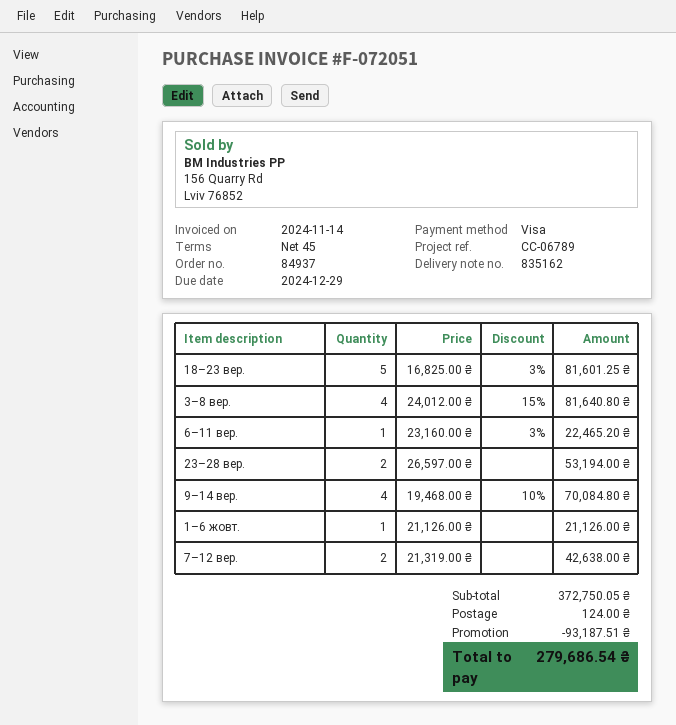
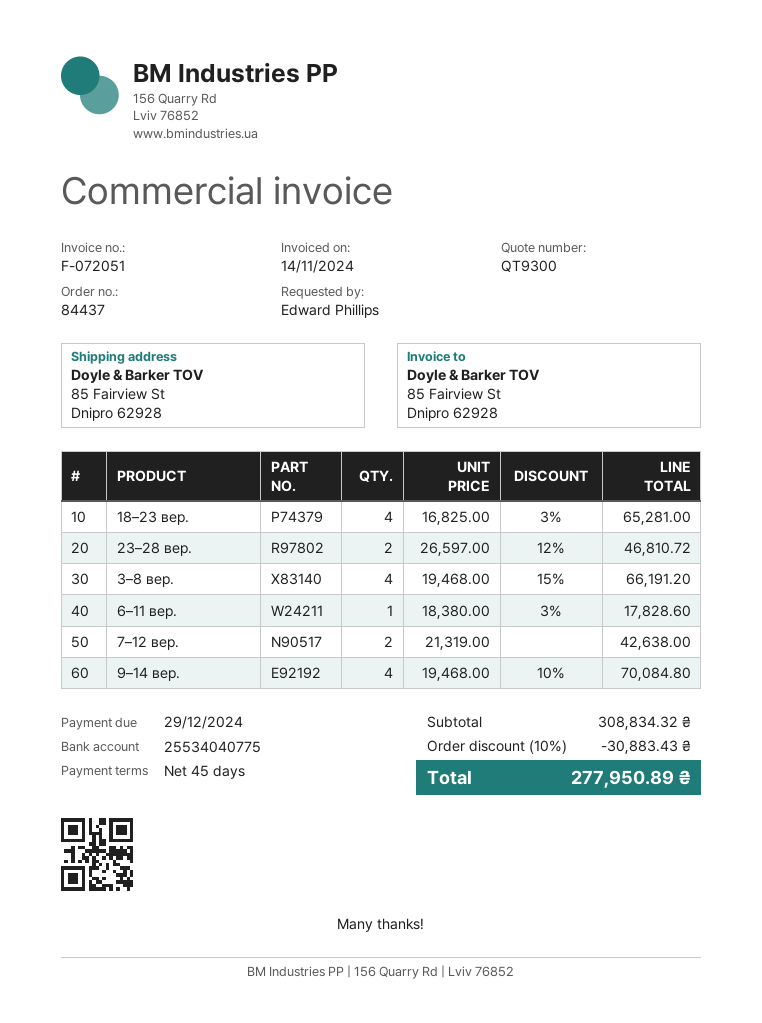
order number: 84937 -> 84437
18–23 вер.: 5 x 16825.00 - 3% = 81601.25 -> 4 x 16825.00 - 3% = 65281.00
3–8 вер.: 4 x 24012.00 - 15% = 81640.80 -> 4 x 19468.00 - 15% = 66191.20
6–11 вер.: 1 x 23160.00 - 3% = 22465.20 -> 1 x 18380.00 - 3% = 17828.60
23–28 вер.: 2 x 26597.00 = 53194.00 -> 2 x 26597.00 - 12% = 46810.72
1–6 жовт.: 1 x 21126.00 = 21126.00 -> none
subtotal: 372750.05 -> 308834.32
discount: 93187.51 -> 30883.43
shipping: 124.00 -> none
total: 279686.54 -> 277950.89

